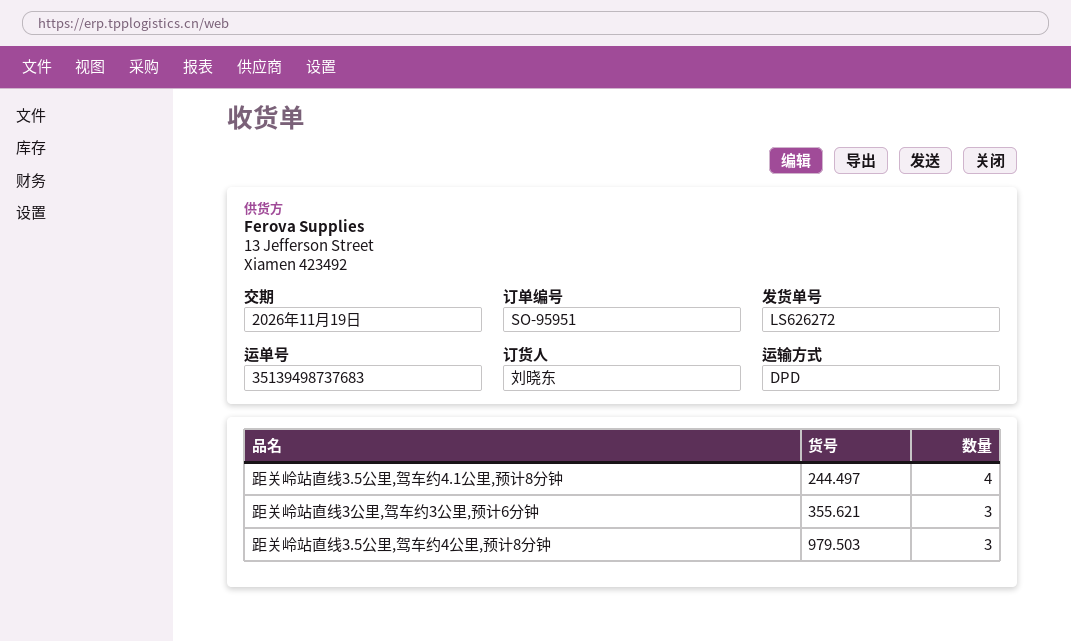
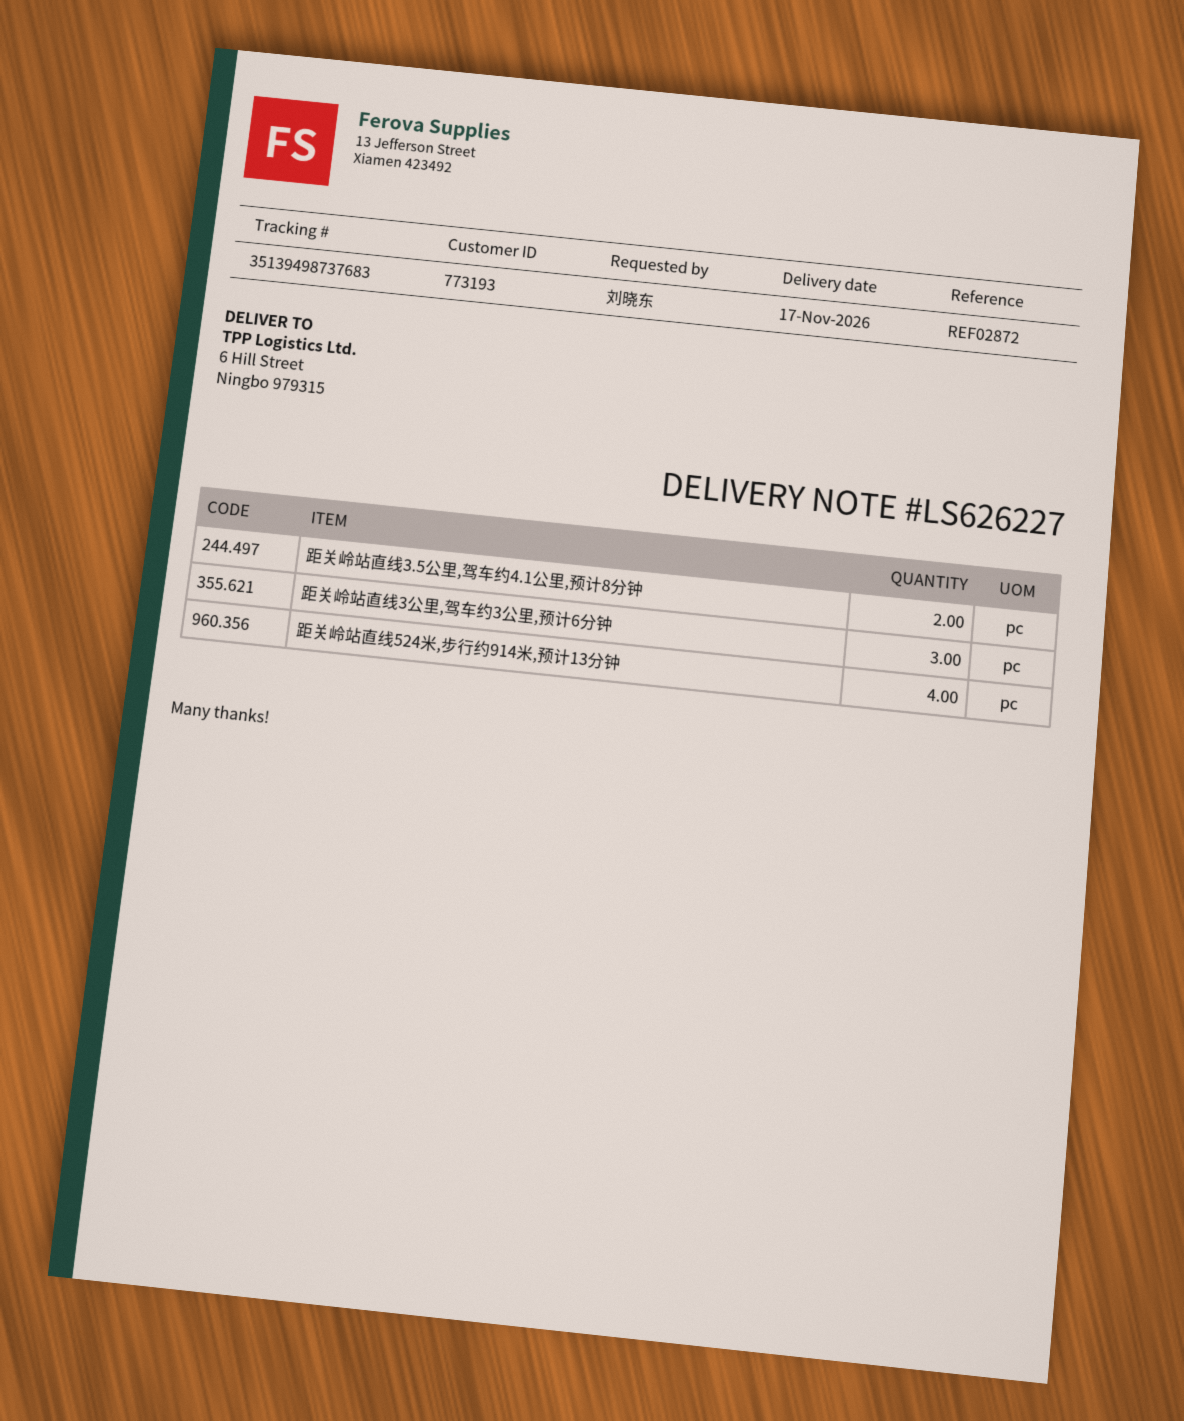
delivery note number: LS626272 -> LS626227
delivery date: 2026-11-19 -> 2026-11-17
距关岭站直线3.5公里,驾车约4.1公里,预计8分钟: 4 -> 2
距关岭站直线3.5公里,驾车约4公里,预计8分钟: 3 -> none
距关岭站直线524米,步行约914米,预计13分钟: none -> 4

